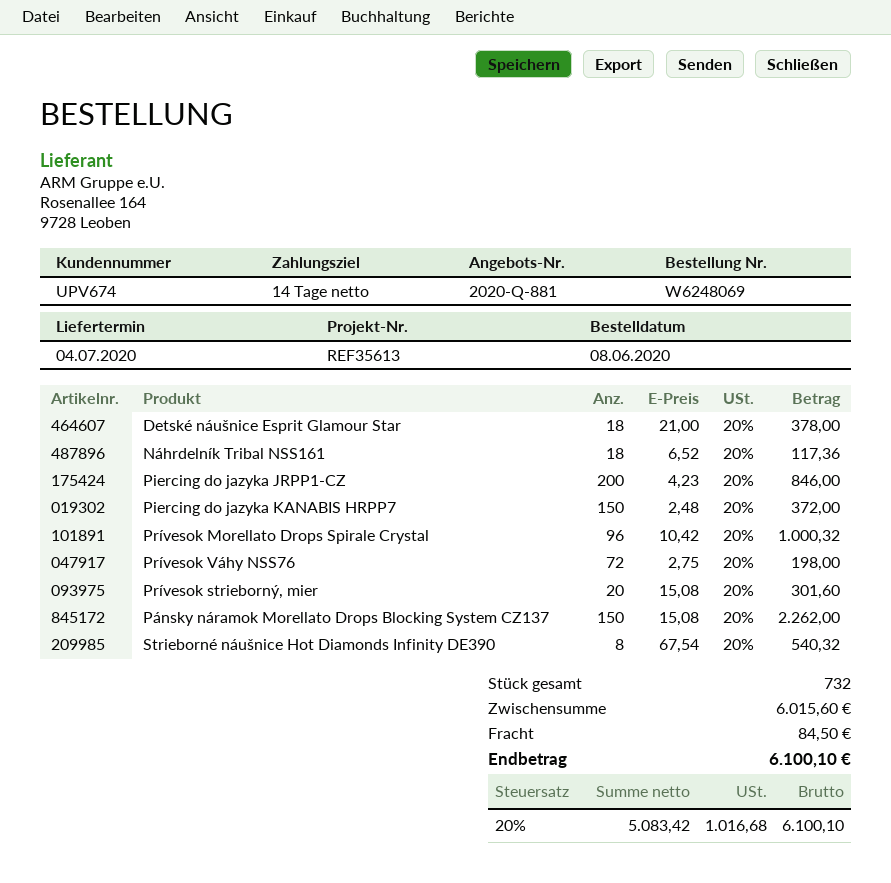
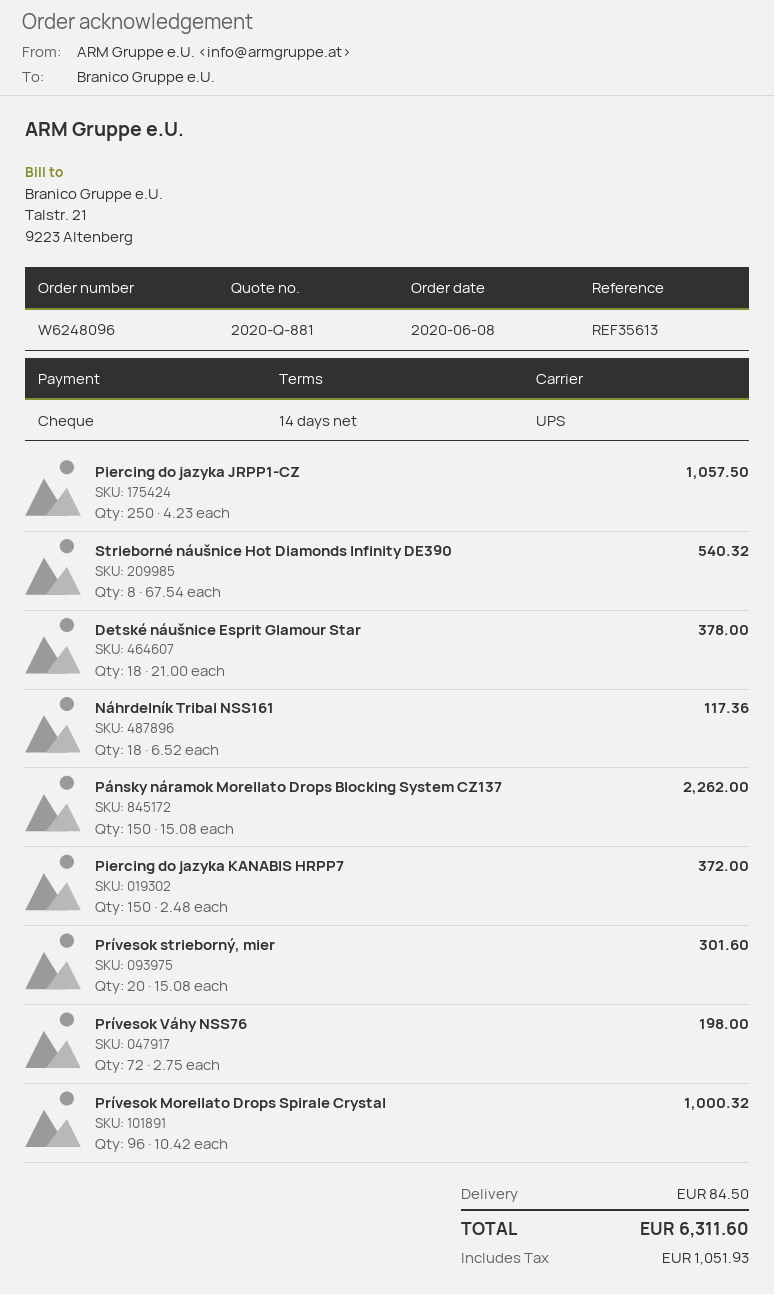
order number: W6248069 -> W6248096
Piercing do jazyka JRPP1-CZ: 200 x 4.23 = 846.00 -> 250 x 4.23 = 1057.50
tax: 1016.68 -> 1051.93
total: 6100.10 -> 6311.60

